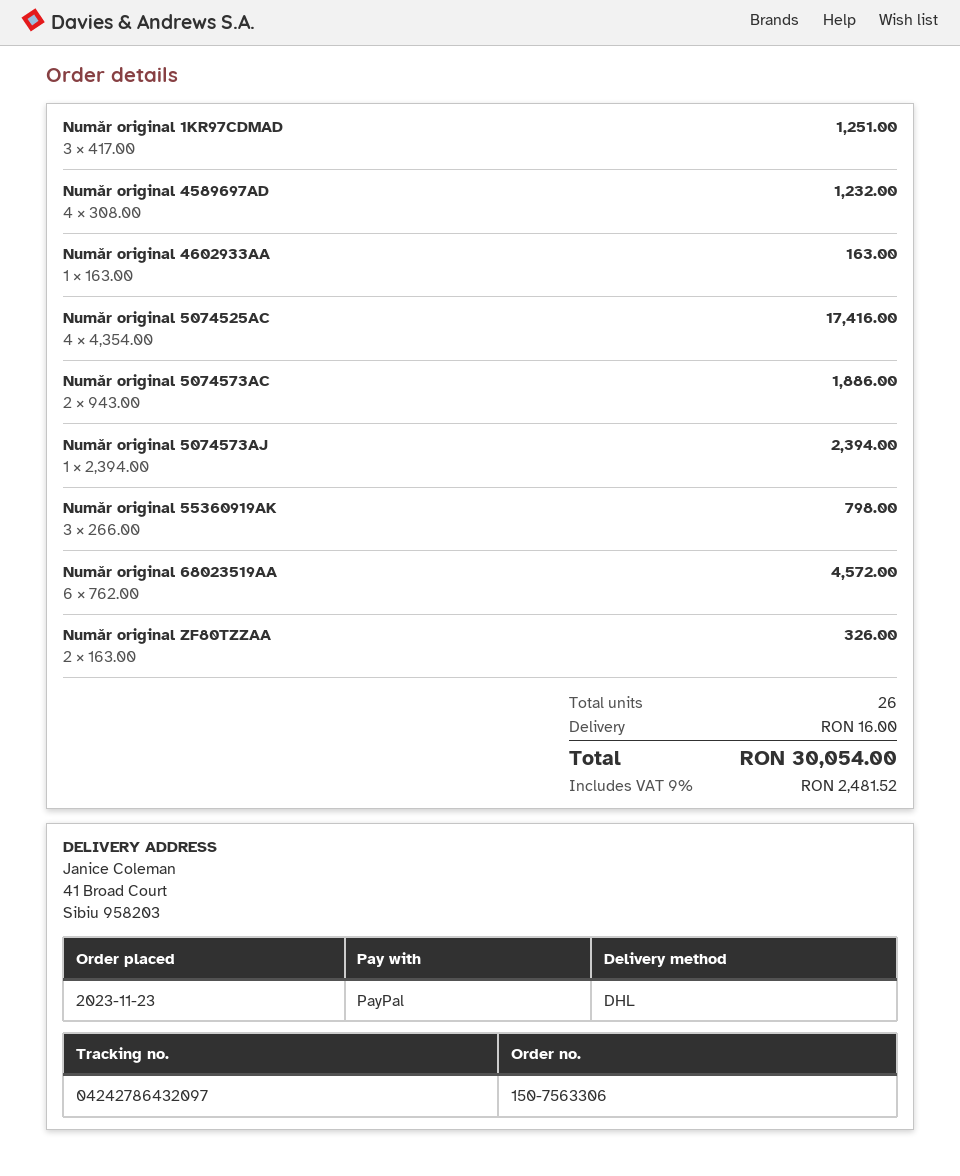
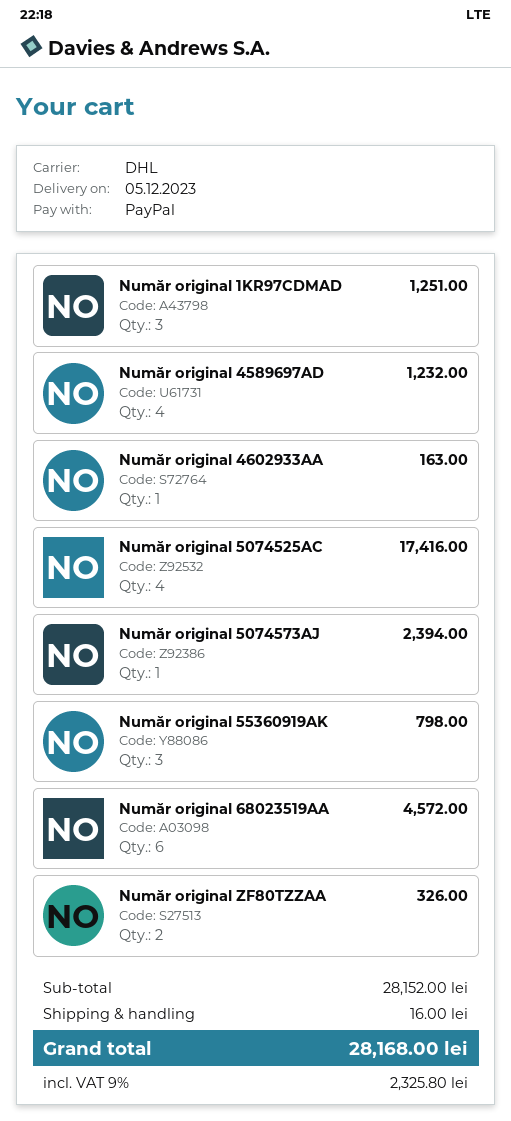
Număr original 5074573AC: 2 for 1886.00 -> none
tax: 9% = 2481.52 -> 9% = 2325.80
total: 30054.00 -> 28168.00

